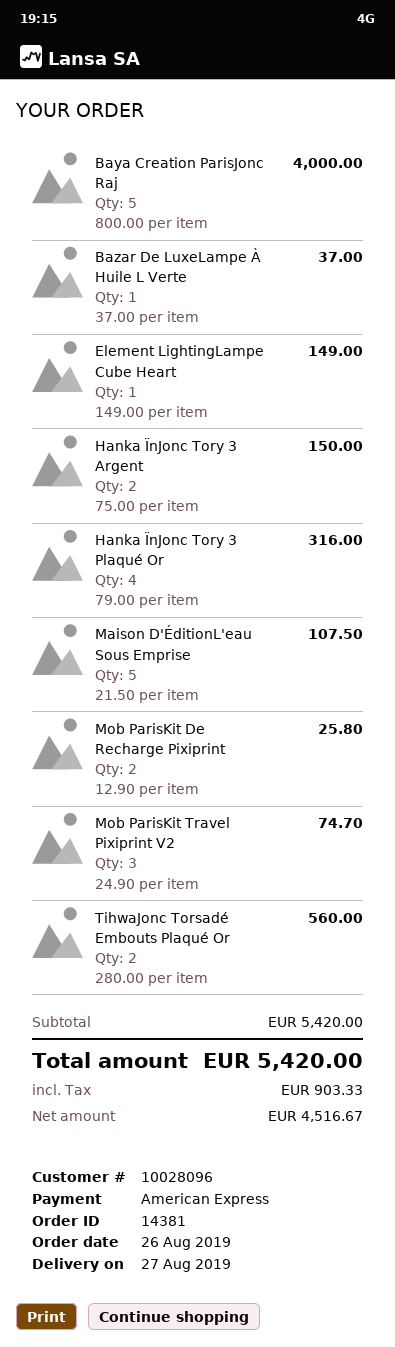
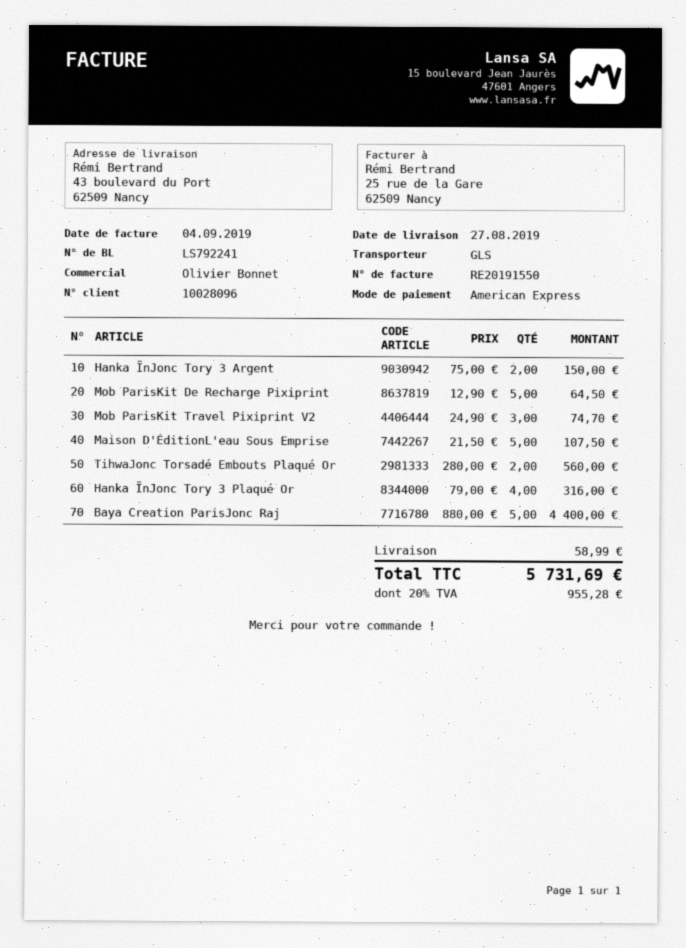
Baya Creation ParisJonc Raj: 5 x 800.00 = 4000.00 -> 5 x 880.00 = 4400.00
Bazar De LuxeLampe À Huile L Verte: 1 x 37.00 = 37.00 -> none
Element LightingLampe Cube Heart: 1 x 149.00 = 149.00 -> none
Mob ParisKit De Recharge Pixiprint: 2 x 12.90 = 25.80 -> 5 x 12.90 = 64.50
shipping: none -> 58.99
tax: 903.33 -> 955.28
total: 5420.00 -> 5731.69

